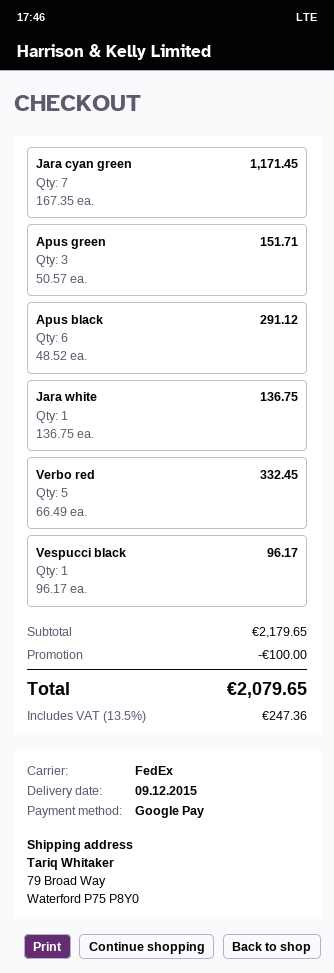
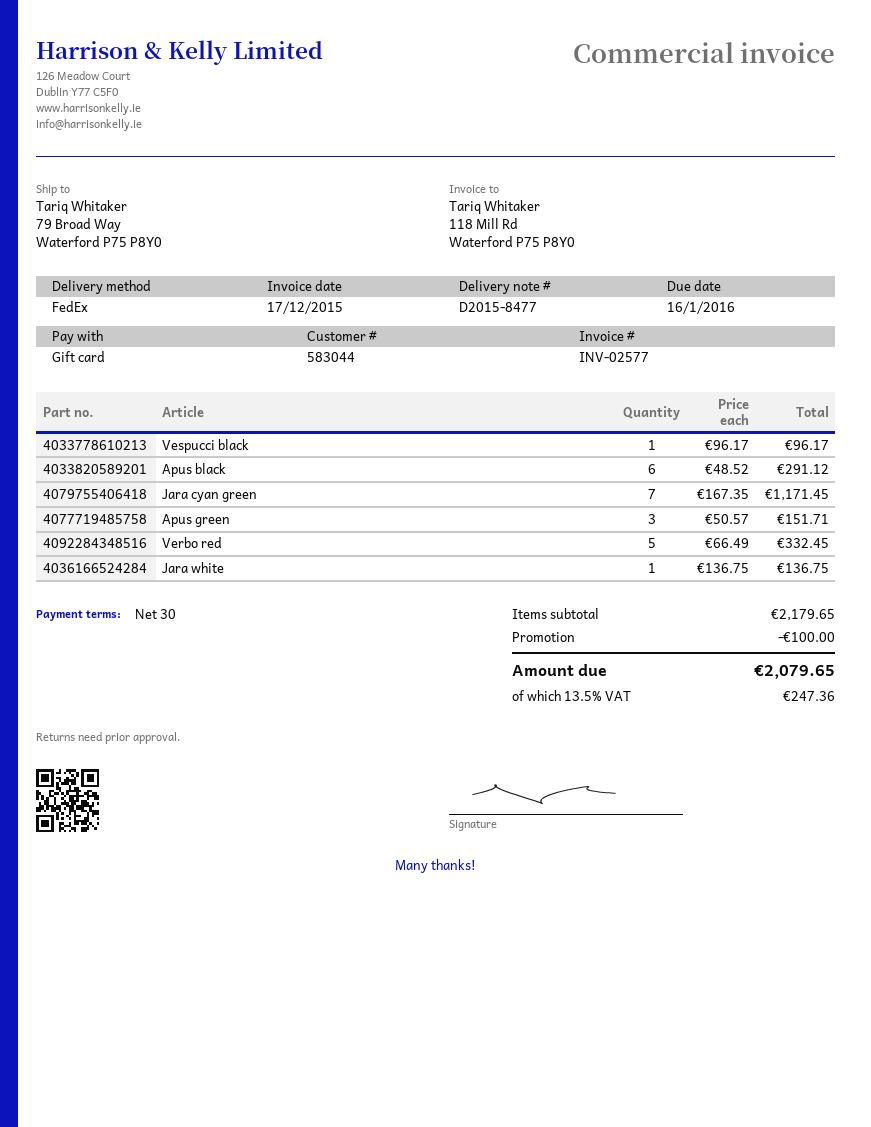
payment method: Google Pay -> gift card

